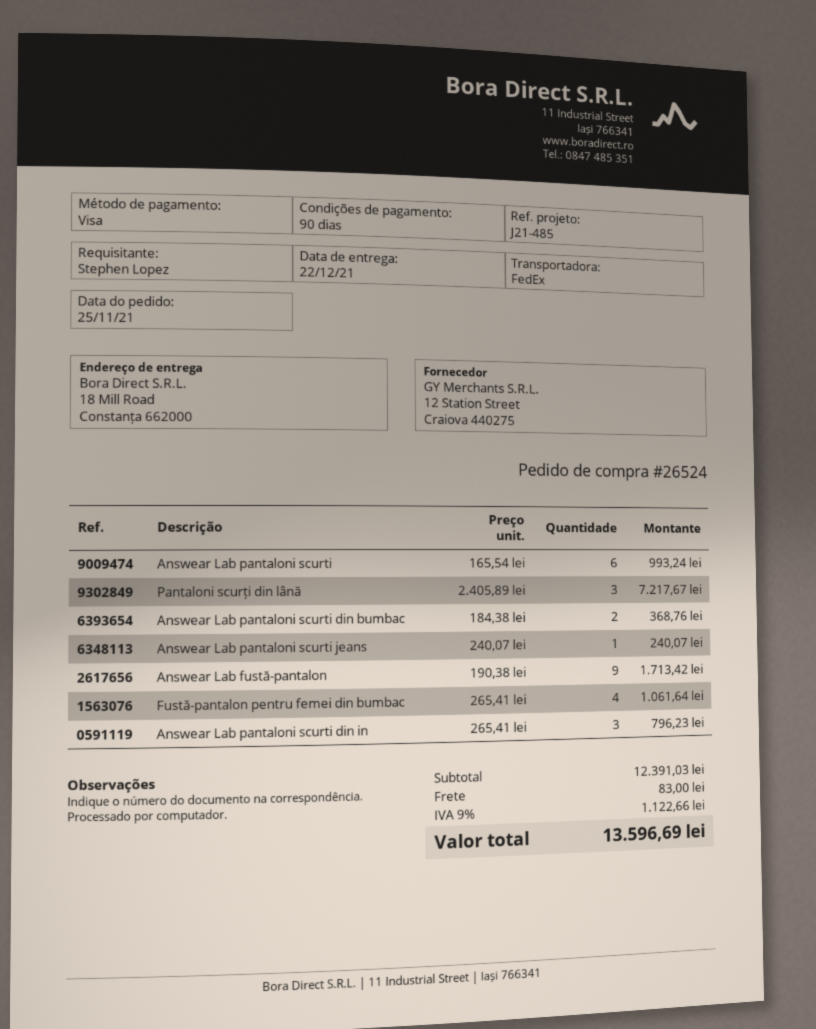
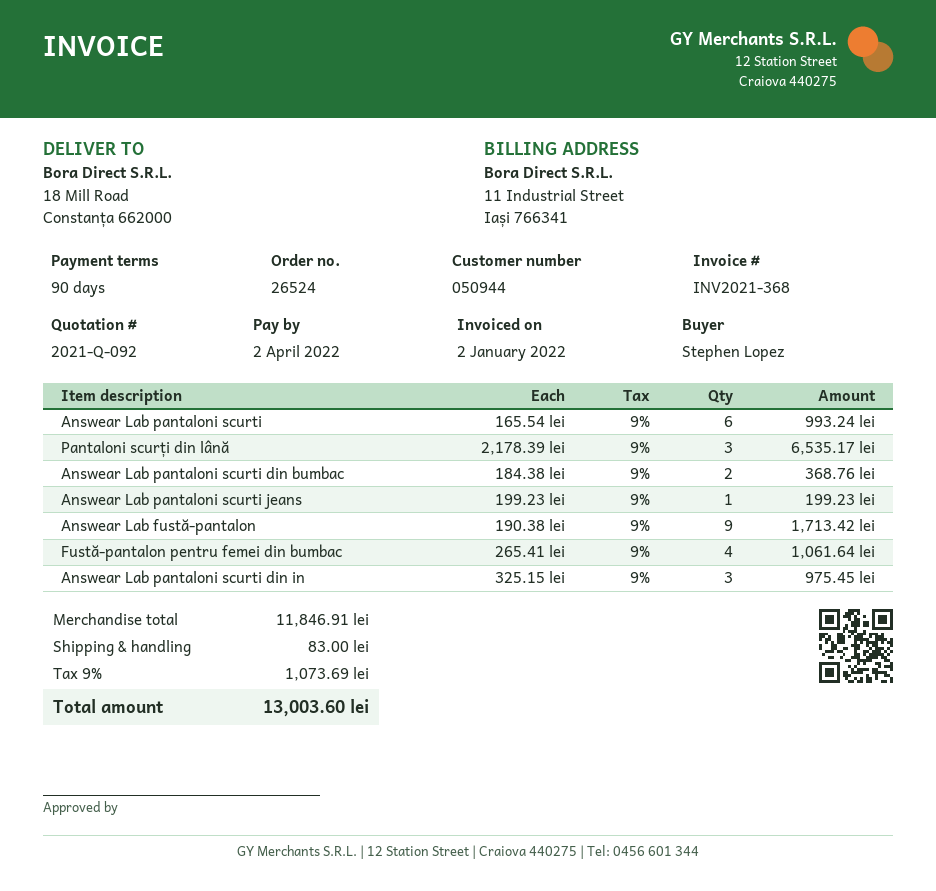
Pantaloni scurți din lână: 3 x 2405.89 = 7217.67 -> 3 x 2178.39 = 6535.17
Answear Lab pantaloni scurti jeans: 1 x 240.07 = 240.07 -> 1 x 199.23 = 199.23
Answear Lab pantaloni scurti din in: 3 x 265.41 = 796.23 -> 3 x 325.15 = 975.45
subtotal: 12391.03 -> 11846.91
tax: 9% = 1122.66 -> 9% = 1073.69
total: 13596.69 -> 13003.60

